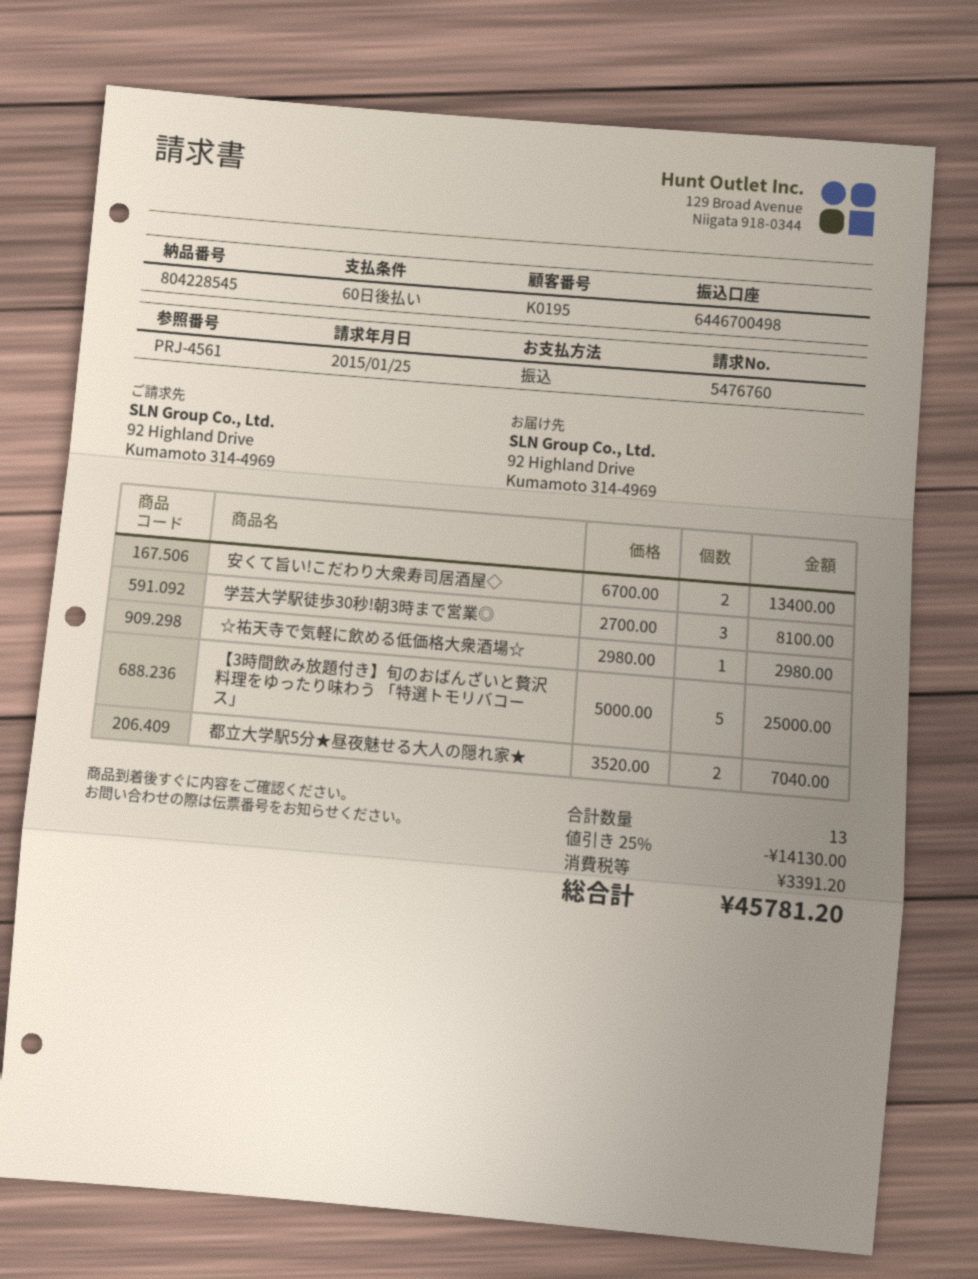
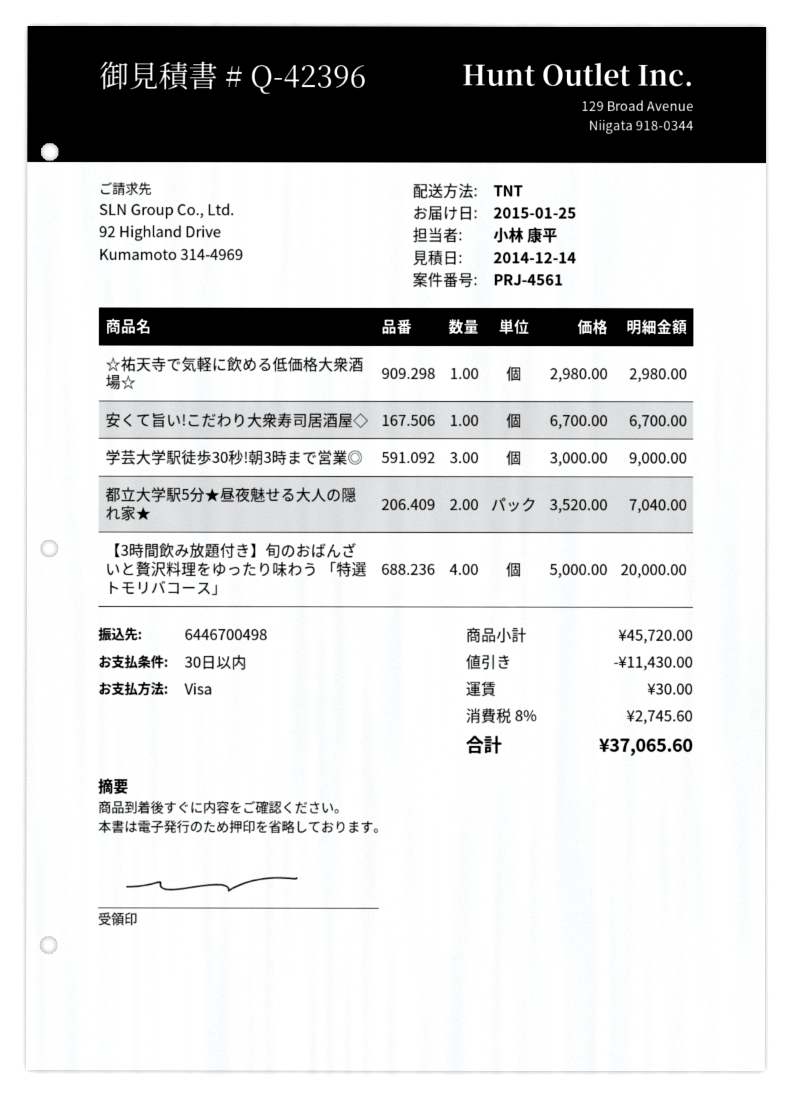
payment terms: 60 days -> 30 days
payment method: bank transfer -> Visa
安くて旨い!こだわり大衆寿司居酒屋◇: 2 x 6700.00 = 13400.00 -> 1 x 6700.00 = 6700.00
学芸大学駅徒歩30秒!朝3時まで営業◎: 3 x 2700.00 = 8100.00 -> 3 x 3000.00 = 9000.00
【3時間飲み放題付き】旬のおばんざいと贅沢料理をゆったり味わう 「特選トモリバコース」: 5 x 5000.00 = 25000.00 -> 4 x 5000.00 = 20000.00
discount: 14130.00 -> 11430.00
shipping: none -> 30.00
tax: 3391.20 -> 2745.60
total: 45781.20 -> 37065.60

